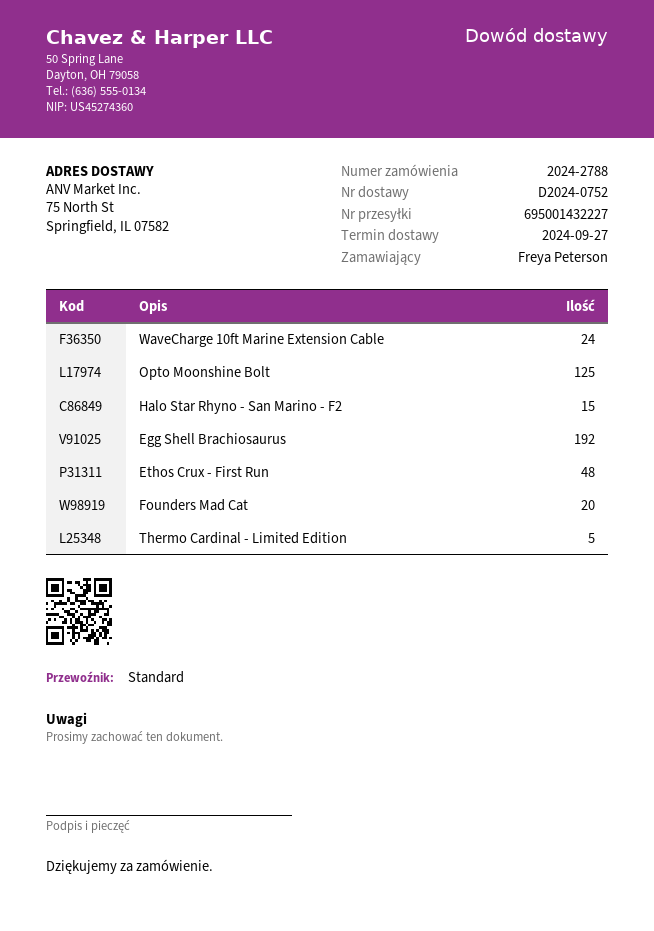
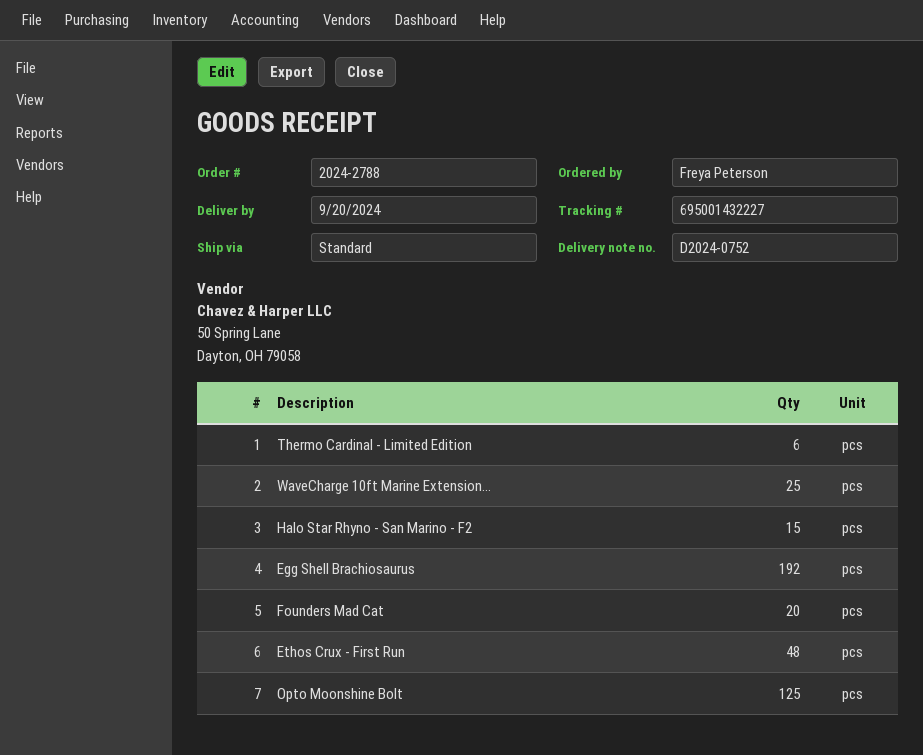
delivery date: 2024-09-27 -> 2024-09-20
WaveCharge 10ft Marine Extension Cable: 24 -> 25
Thermo Cardinal - Limited Edition: 5 -> 6

